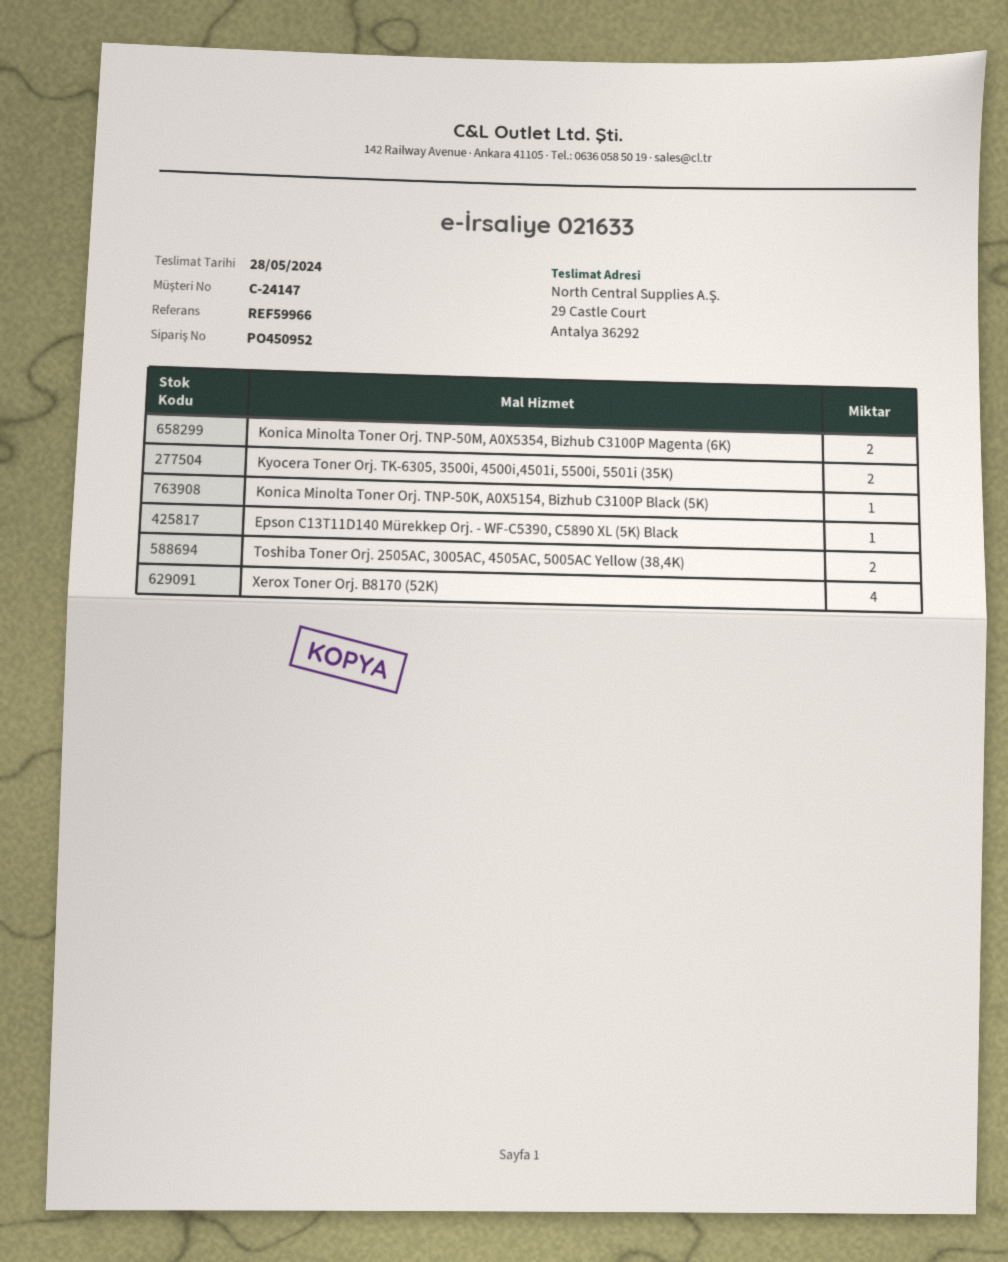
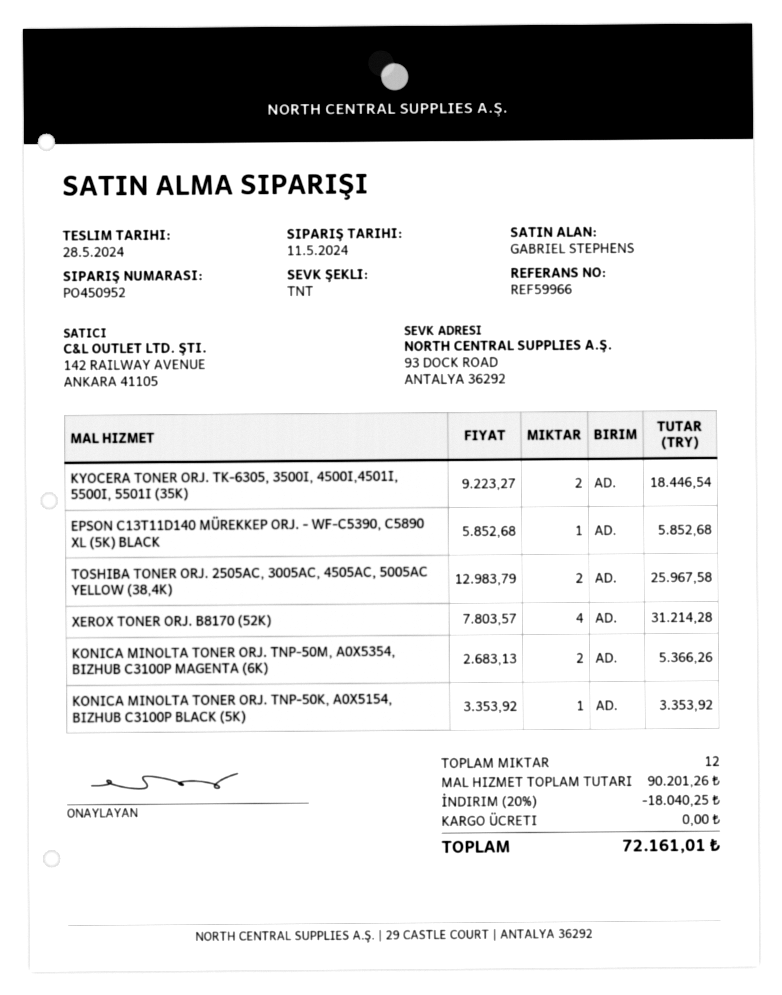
ship to: 29 Castle Court, Antalya 36292 -> 93 DOCK ROAD, ANTALYA 36292

